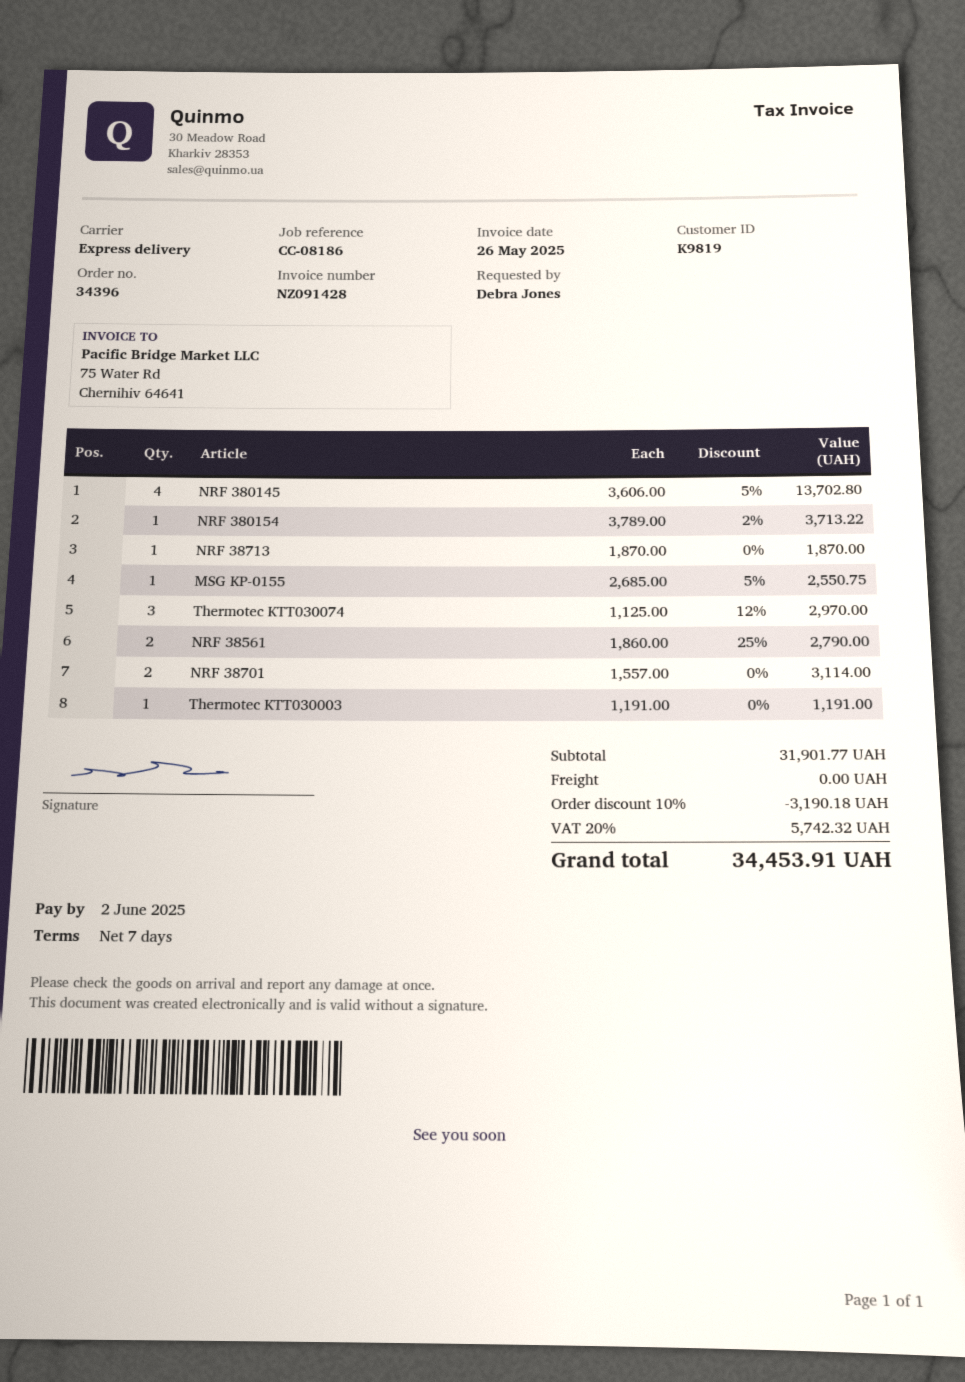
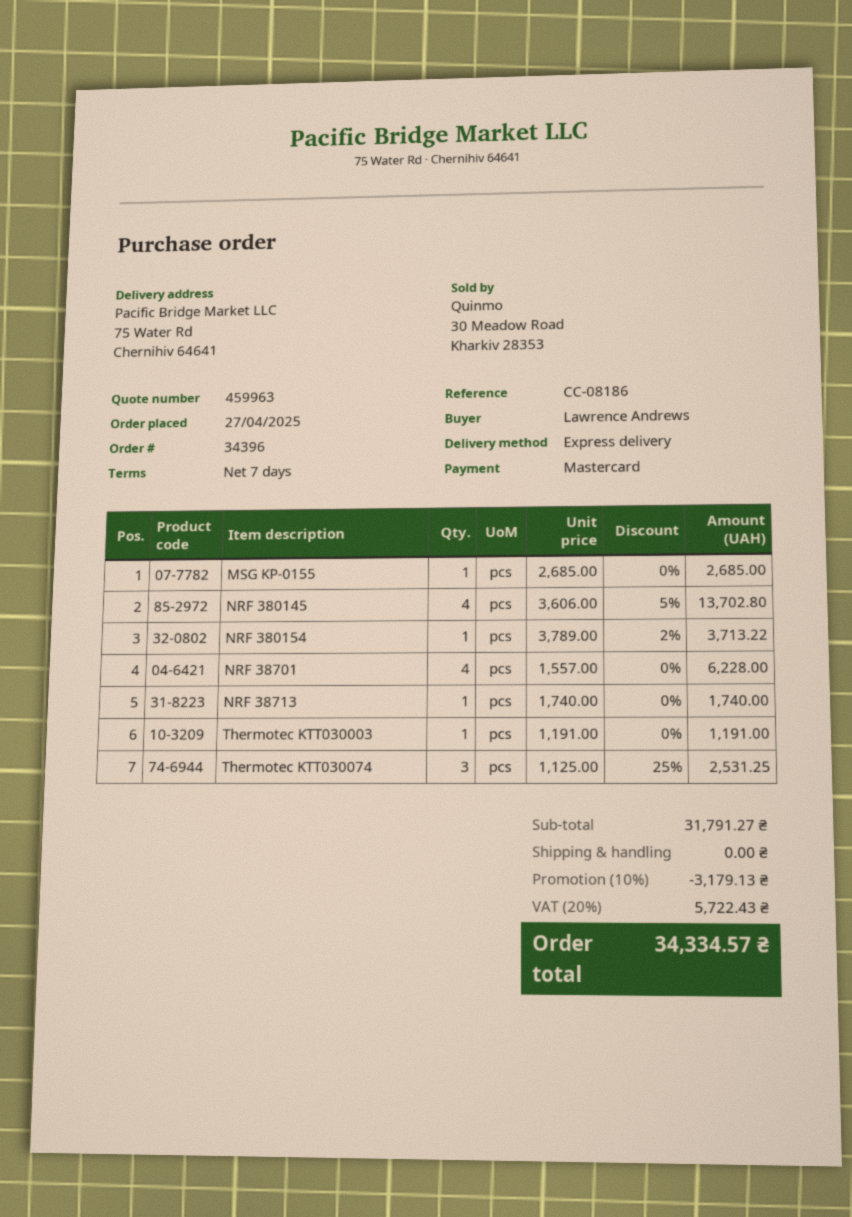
ordered by: Debra Jones -> Lawrence Andrews
NRF 38713: 1 x 1870.00 = 1870.00 -> 1 x 1740.00 = 1740.00
MSG KP-0155: 1 x 2685.00 - 5% = 2550.75 -> 1 x 2685.00 = 2685.00
Thermotec KTT030074: 3 x 1125.00 - 12% = 2970.00 -> 3 x 1125.00 - 25% = 2531.25
NRF 38561: 2 x 1860.00 - 25% = 2790.00 -> none
NRF 38701: 2 x 1557.00 = 3114.00 -> 4 x 1557.00 = 6228.00
subtotal: 31901.77 -> 31791.27
discount: 10% = 3190.18 -> 10% = 3179.13
tax: 20% = 5742.32 -> 20% = 5722.43
total: 34453.91 -> 34334.57

